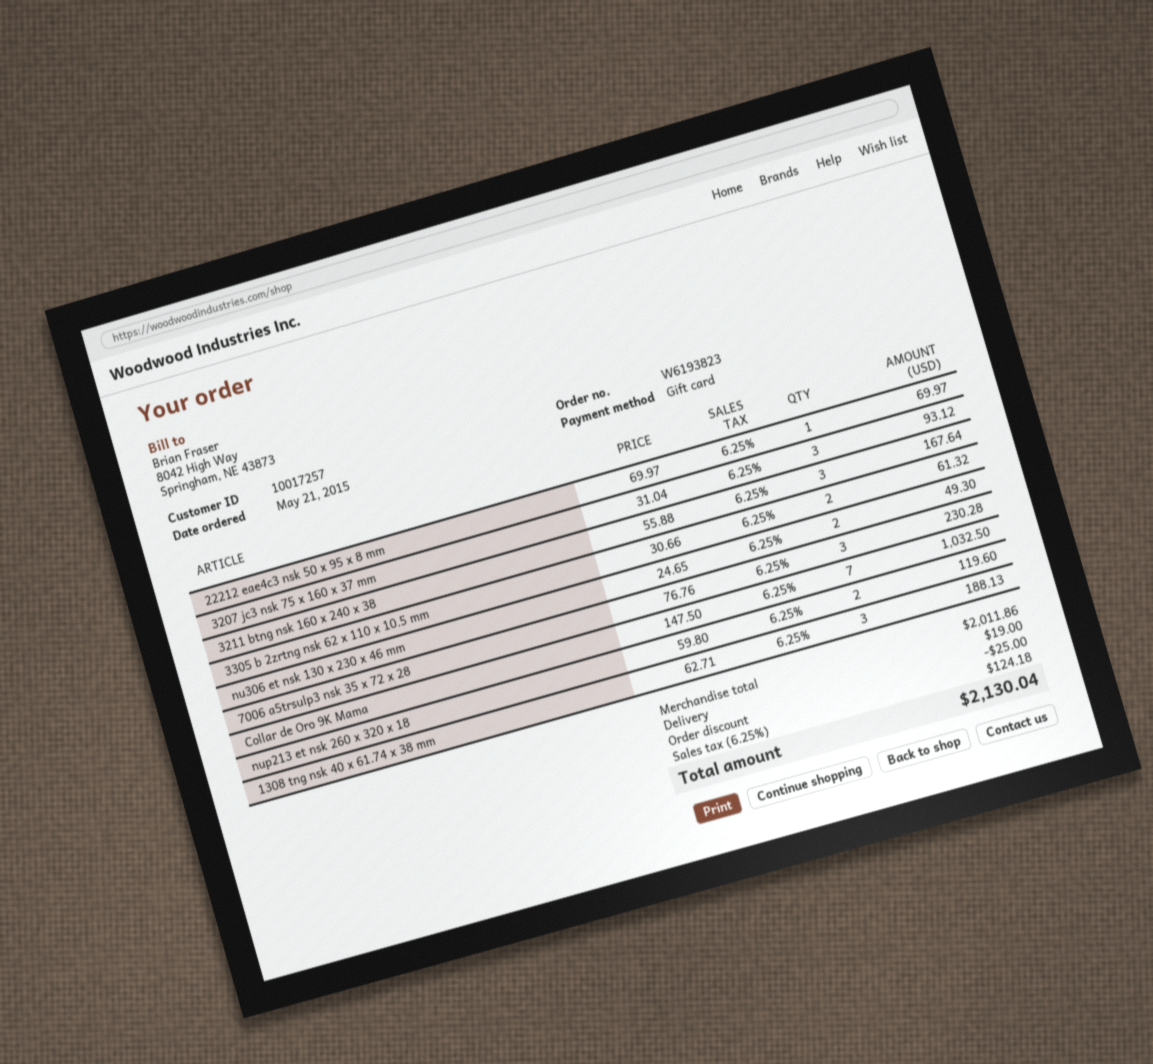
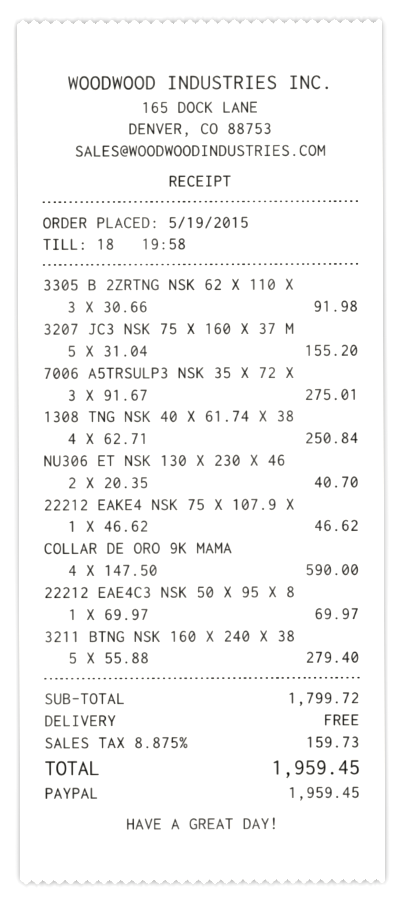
order date: 2015-05-21 -> 2015-05-19
payment method: gift card -> PayPal
3207 jc3 nsk 75 x 160 x 37 mm: 3 x 31.04 = 93.12 -> 5 x 31.04 = 155.20
3211 btng nsk 160 x 240 x 38: 3 x 55.88 = 167.64 -> 5 x 55.88 = 279.40
3305 b 2zrtng nsk 62 x 110 x 10.5 mm: 2 x 30.66 = 61.32 -> 3 x 30.66 = 91.98
nu306 et nsk 130 x 230 x 46 mm: 2 x 24.65 = 49.30 -> 2 x 20.35 = 40.70
7006 a5trsulp3 nsk 35 x 72 x 28: 3 x 76.76 = 230.28 -> 3 x 91.67 = 275.01
Collar de Oro 9K Mama: 7 x 147.50 = 1032.50 -> 4 x 147.50 = 590.00
nup213 et nsk 260 x 320 x 18: 2 x 59.80 = 119.60 -> none
1308 tng nsk 40 x 61.74 x 38 mm: 3 x 62.71 = 188.13 -> 4 x 62.71 = 250.84
22212 EAKE4 NSK 75 X 107.9 X: none -> 1 x 46.62 = 46.62
subtotal: 2011.86 -> 1799.72
discount: 25.00 -> none
shipping: 19.00 -> 0.00
tax: 6.25% = 124.18 -> 8.875% = 159.73
total: 2130.04 -> 1959.45

